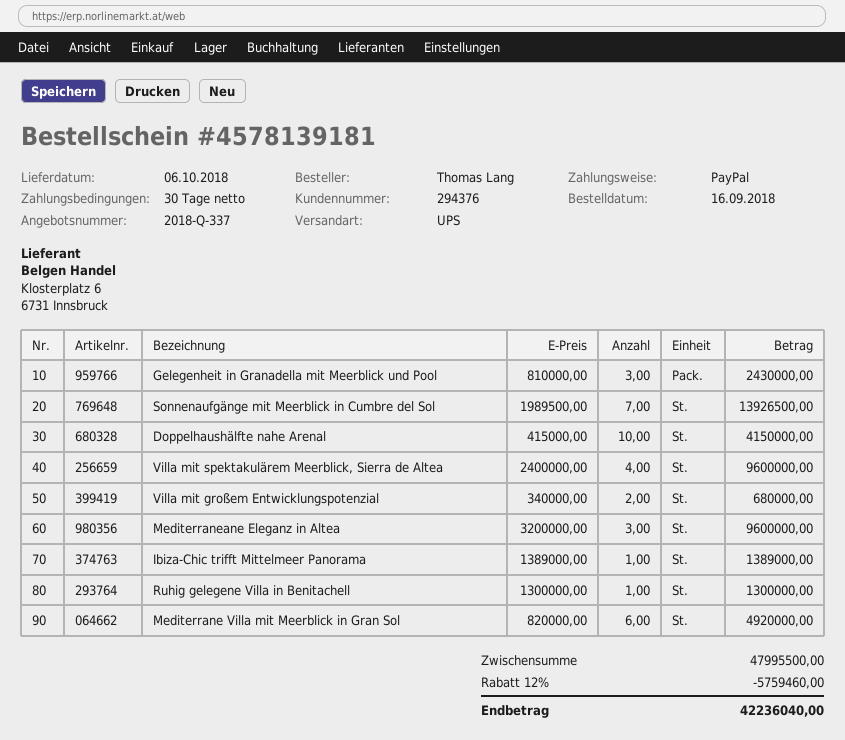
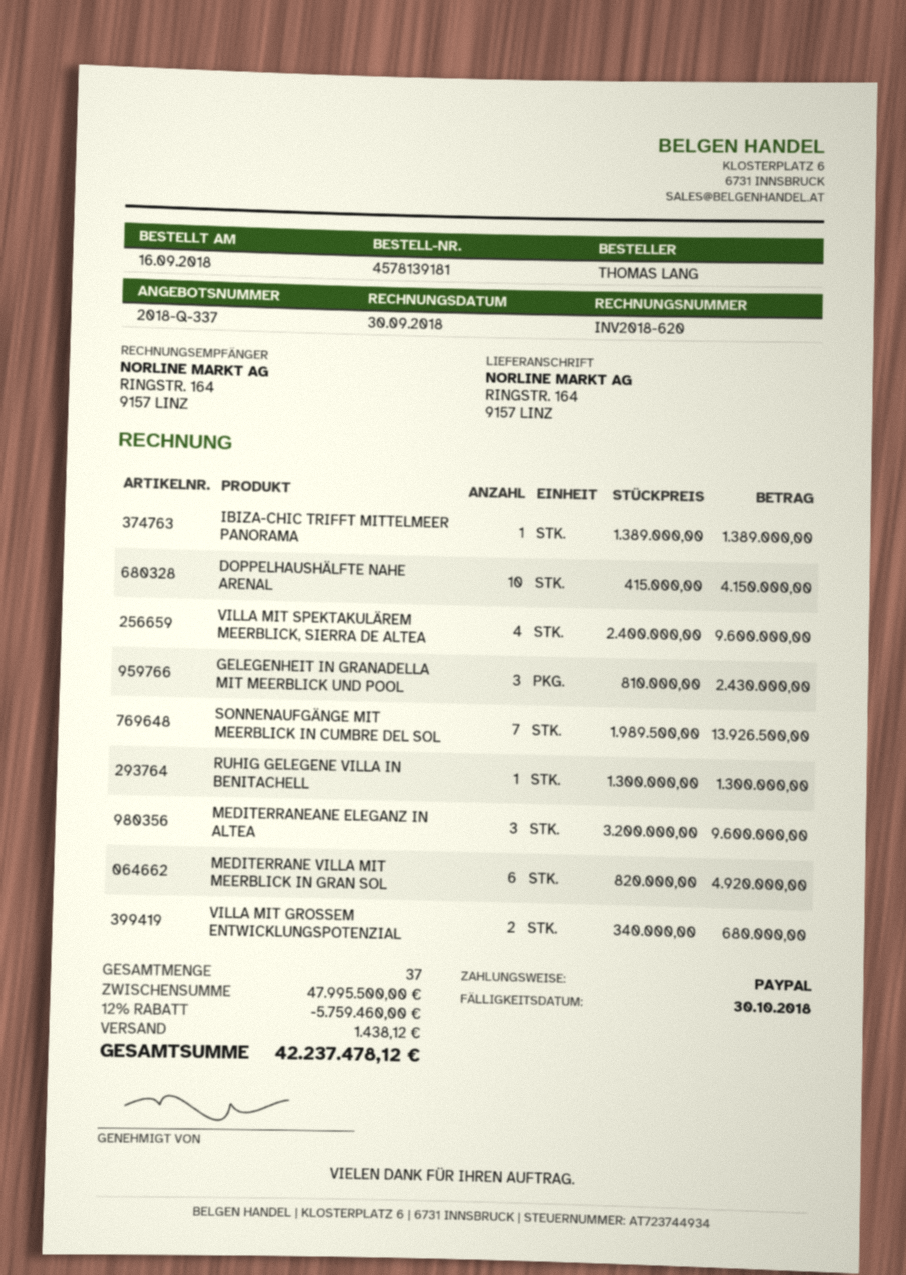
shipping: none -> 1438.12
total: 42236040.00 -> 42237478.12

